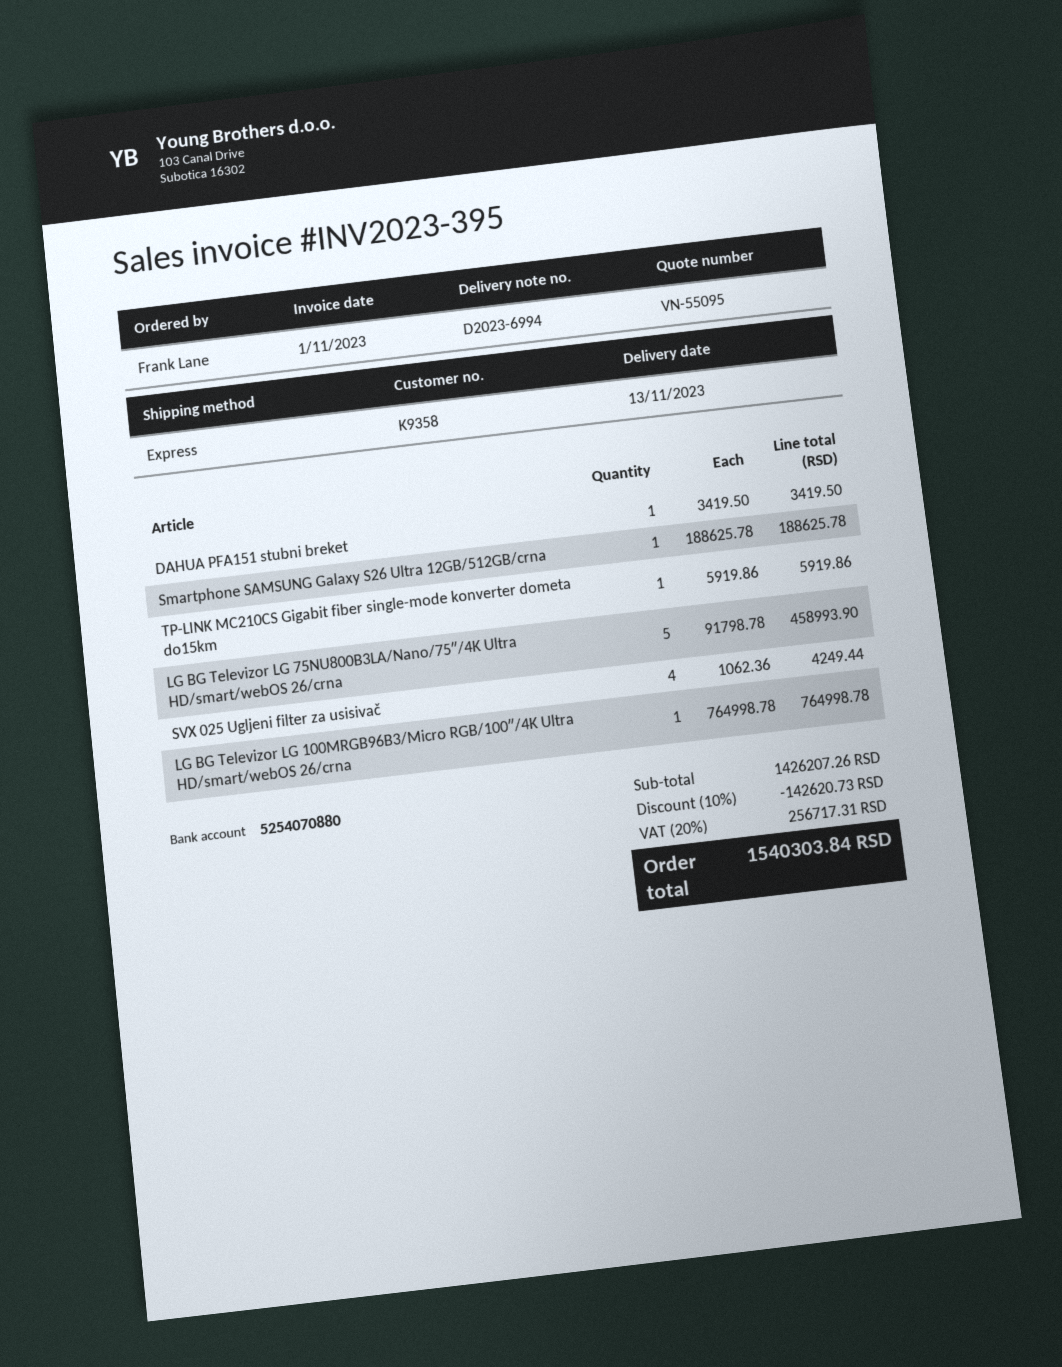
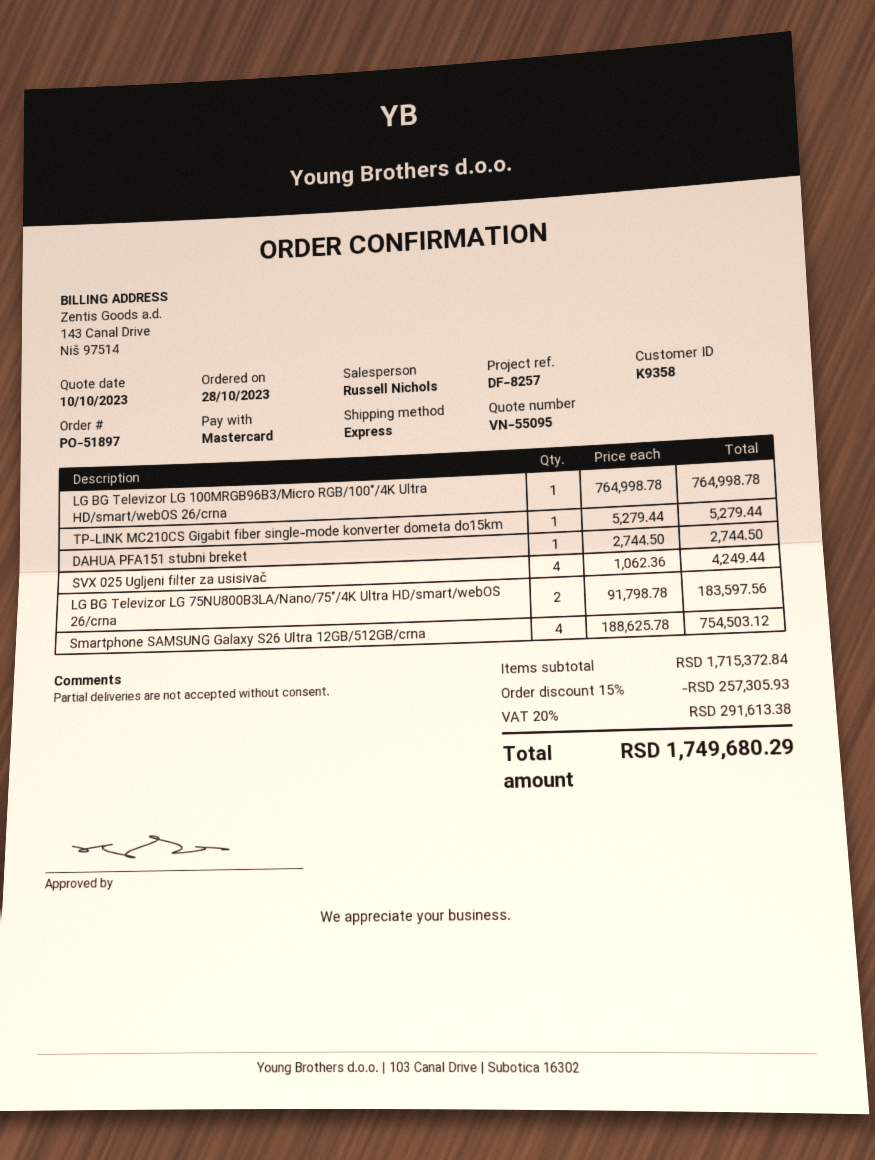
DAHUA PFA151 stubni breket: 1 x 3419.50 = 3419.50 -> 1 x 2744.50 = 2744.50
Smartphone SAMSUNG Galaxy S26 Ultra 12GB/512GB/crna: 1 x 188625.78 = 188625.78 -> 4 x 188625.78 = 754503.12
TP-LINK MC210CS Gigabit fiber single-mode konverter dometa do15km: 1 x 5919.86 = 5919.86 -> 1 x 5279.44 = 5279.44
LG BG Televizor LG 75NU800B3LA/Nano/75″/4K Ultra HD/smart/webOS 26/crna: 5 x 91798.78 = 458993.90 -> 2 x 91798.78 = 183597.56
subtotal: 1426207.26 -> 1715372.84
discount: 10% = 142620.73 -> 15% = 257305.93
tax: 20% = 256717.31 -> 20% = 291613.38
total: 1540303.84 -> 1749680.29

